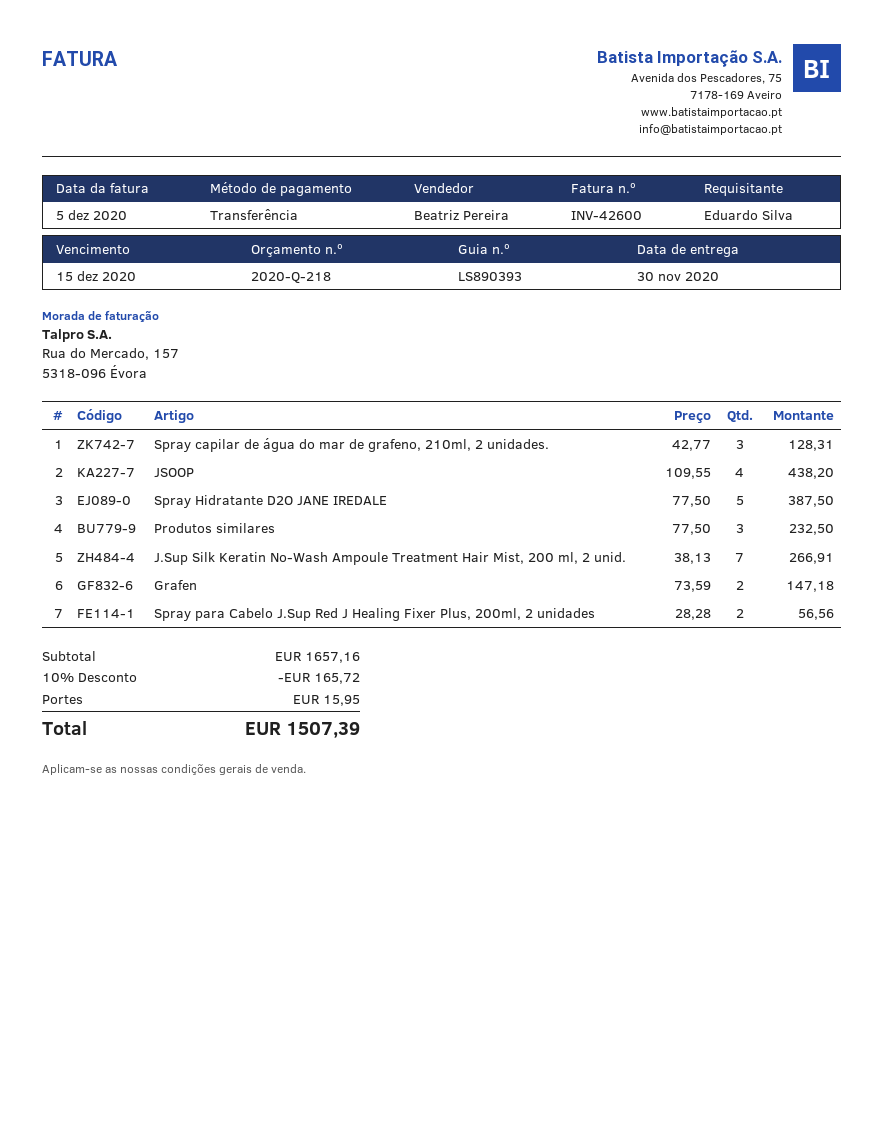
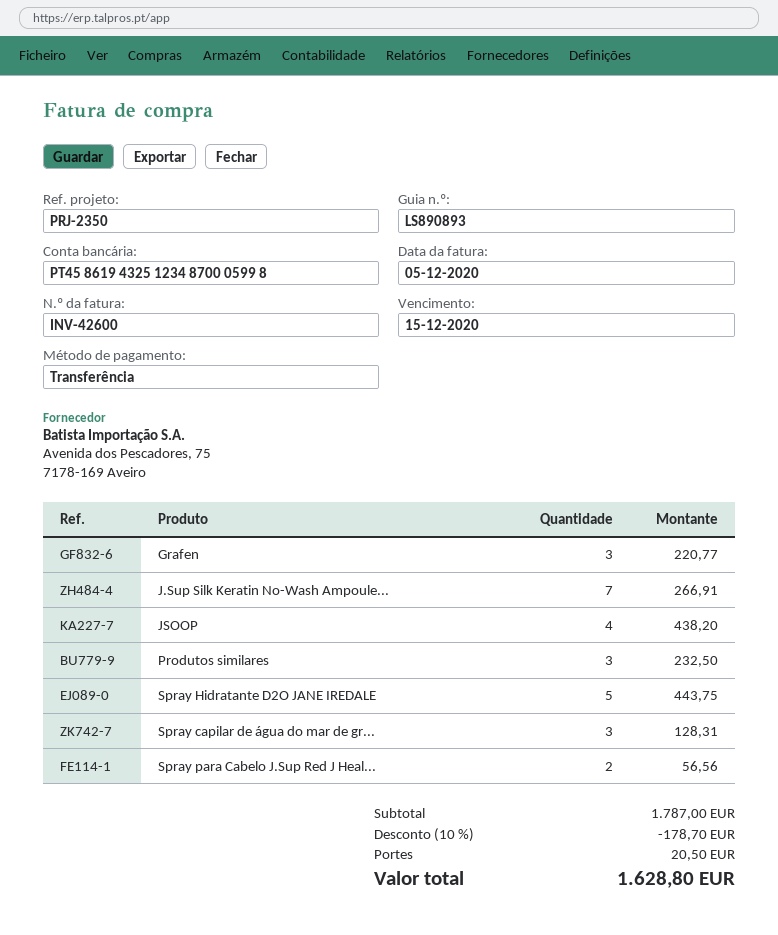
delivery note number: LS890393 -> LS890893
Spray Hidratante D2O JANE IREDALE: 5 for 387.50 -> 5 for 443.75
Grafen: 2 for 147.18 -> 3 for 220.77
subtotal: 1657.16 -> 1787.00
discount: 10% = 165.72 -> 10% = 178.70
shipping: 15.95 -> 20.50
total: 1507.39 -> 1628.80

